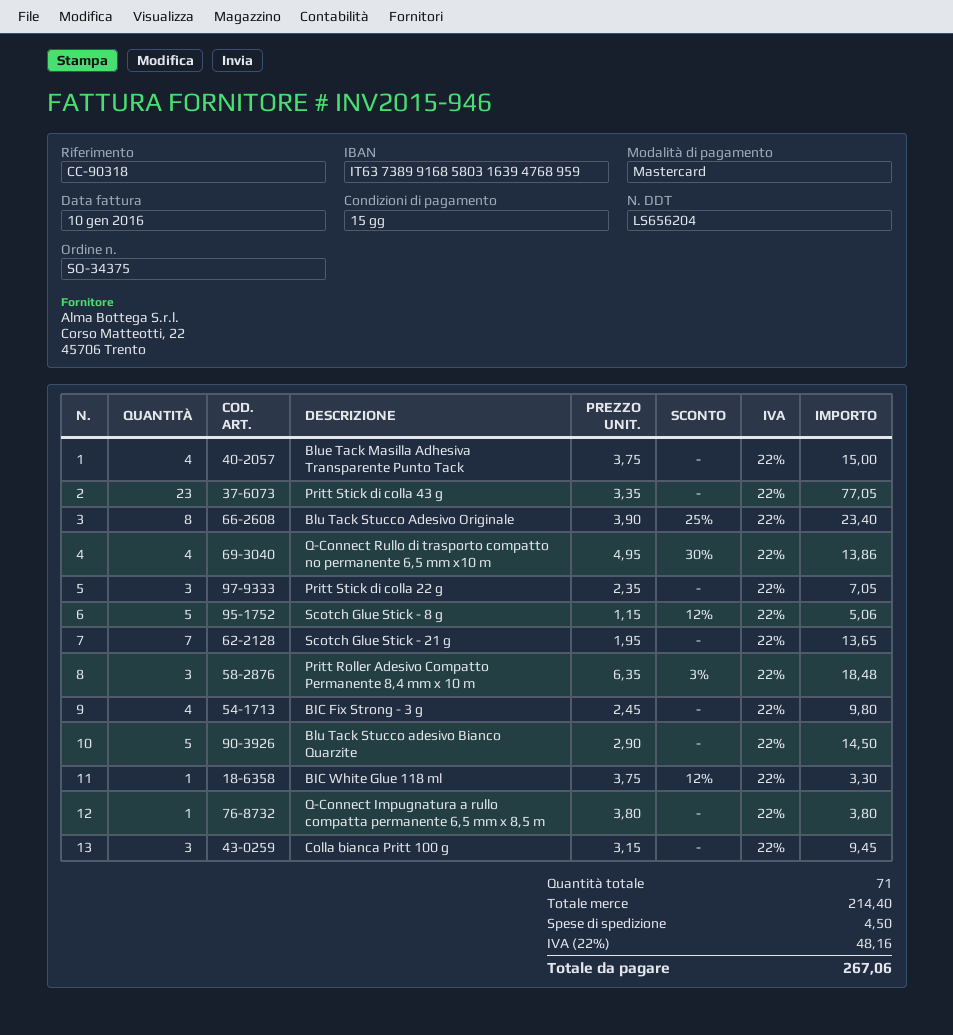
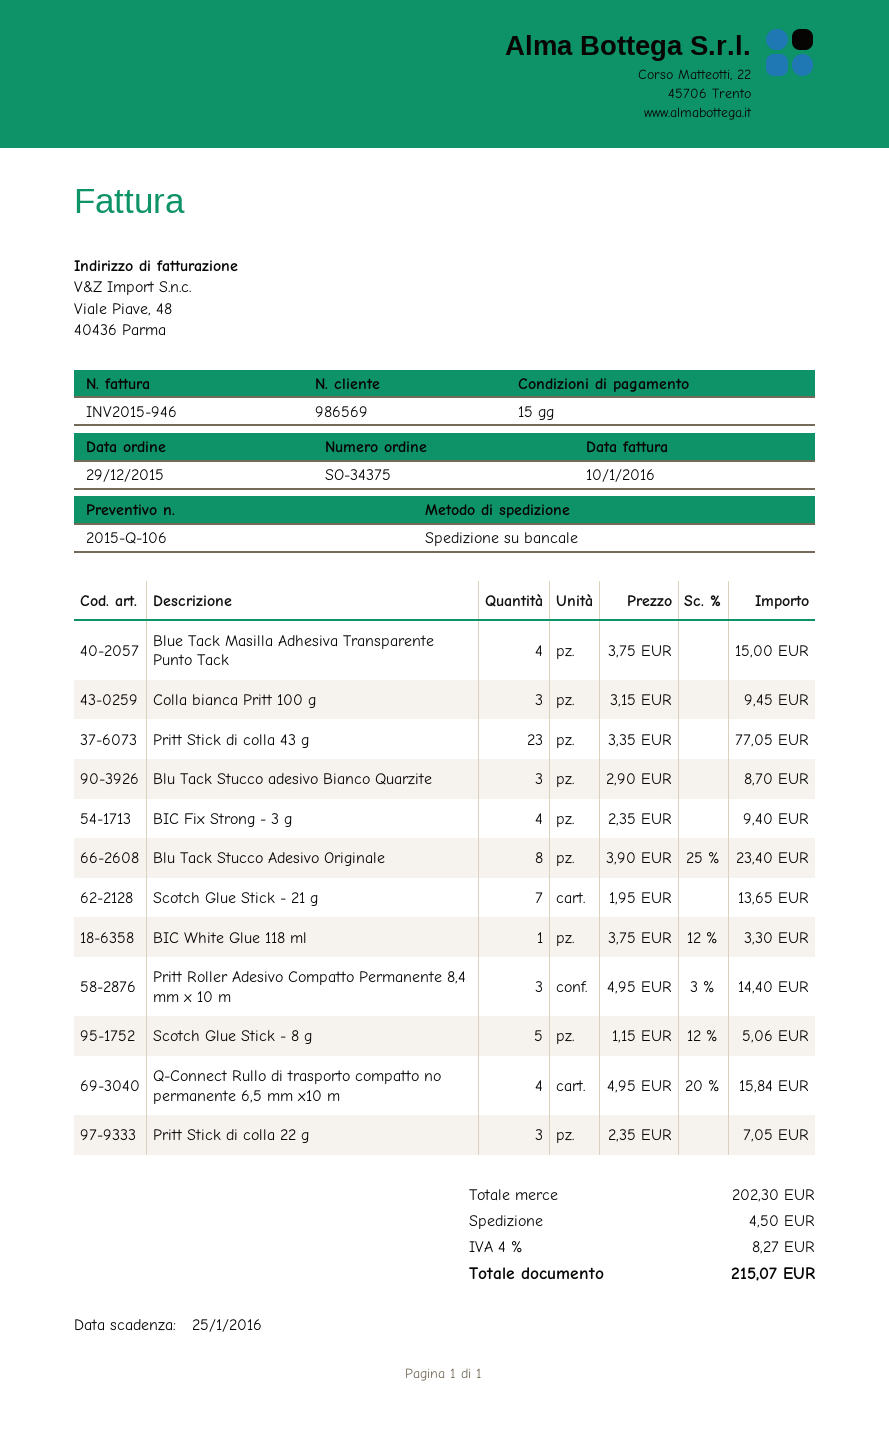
Q-Connect Rullo di trasporto compatto no permanente 6,5 mm x10 m: 4 x 4.95 - 30% = 13.86 -> 4 x 4.95 - 20% = 15.84
Pritt Roller Adesivo Compatto Permanente 8,4 mm x 10 m: 3 x 6.35 - 3% = 18.48 -> 3 x 4.95 - 3% = 14.40
BIC Fix Strong - 3 g: 4 x 2.45 = 9.80 -> 4 x 2.35 = 9.40
Blu Tack Stucco adesivo Bianco Quarzite: 5 x 2.90 = 14.50 -> 3 x 2.90 = 8.70
Q-Connect Impugnatura a rullo compatta permanente 6,5 mm x 8,5 m: 1 x 3.80 = 3.80 -> none
subtotal: 214.40 -> 202.30
tax: 22% = 48.16 -> 4% = 8.27
total: 267.06 -> 215.07

